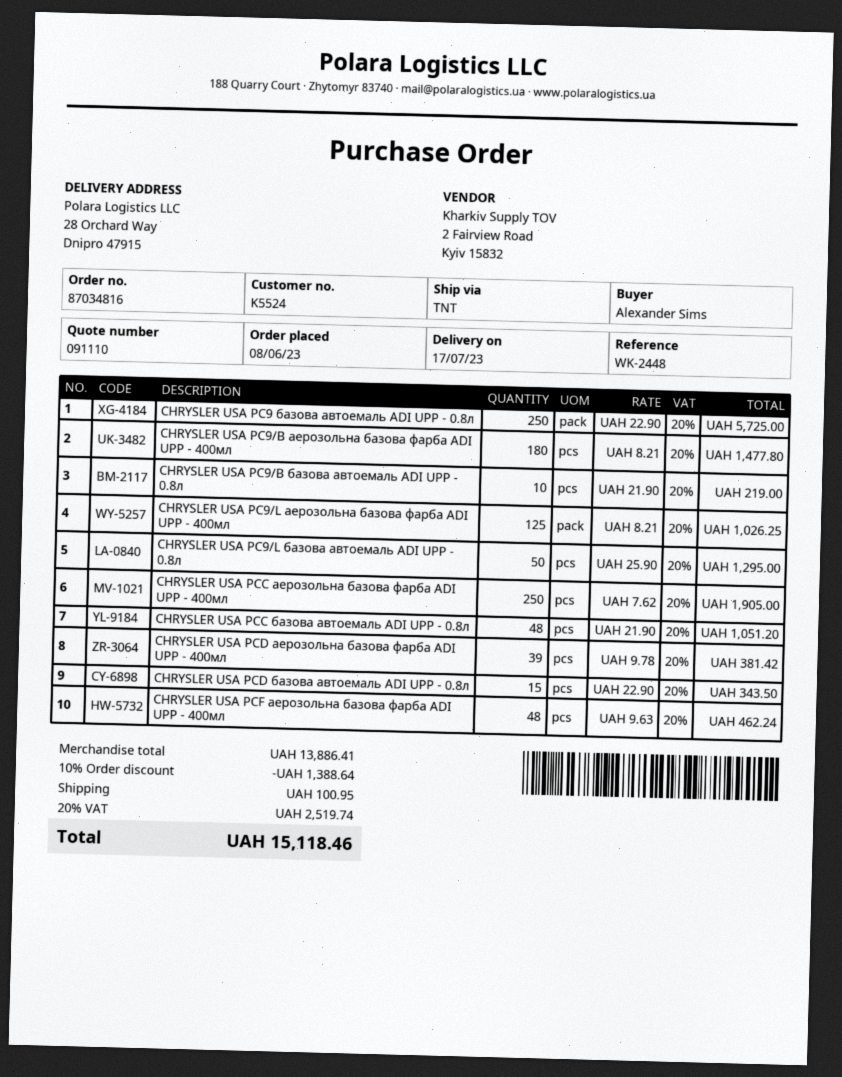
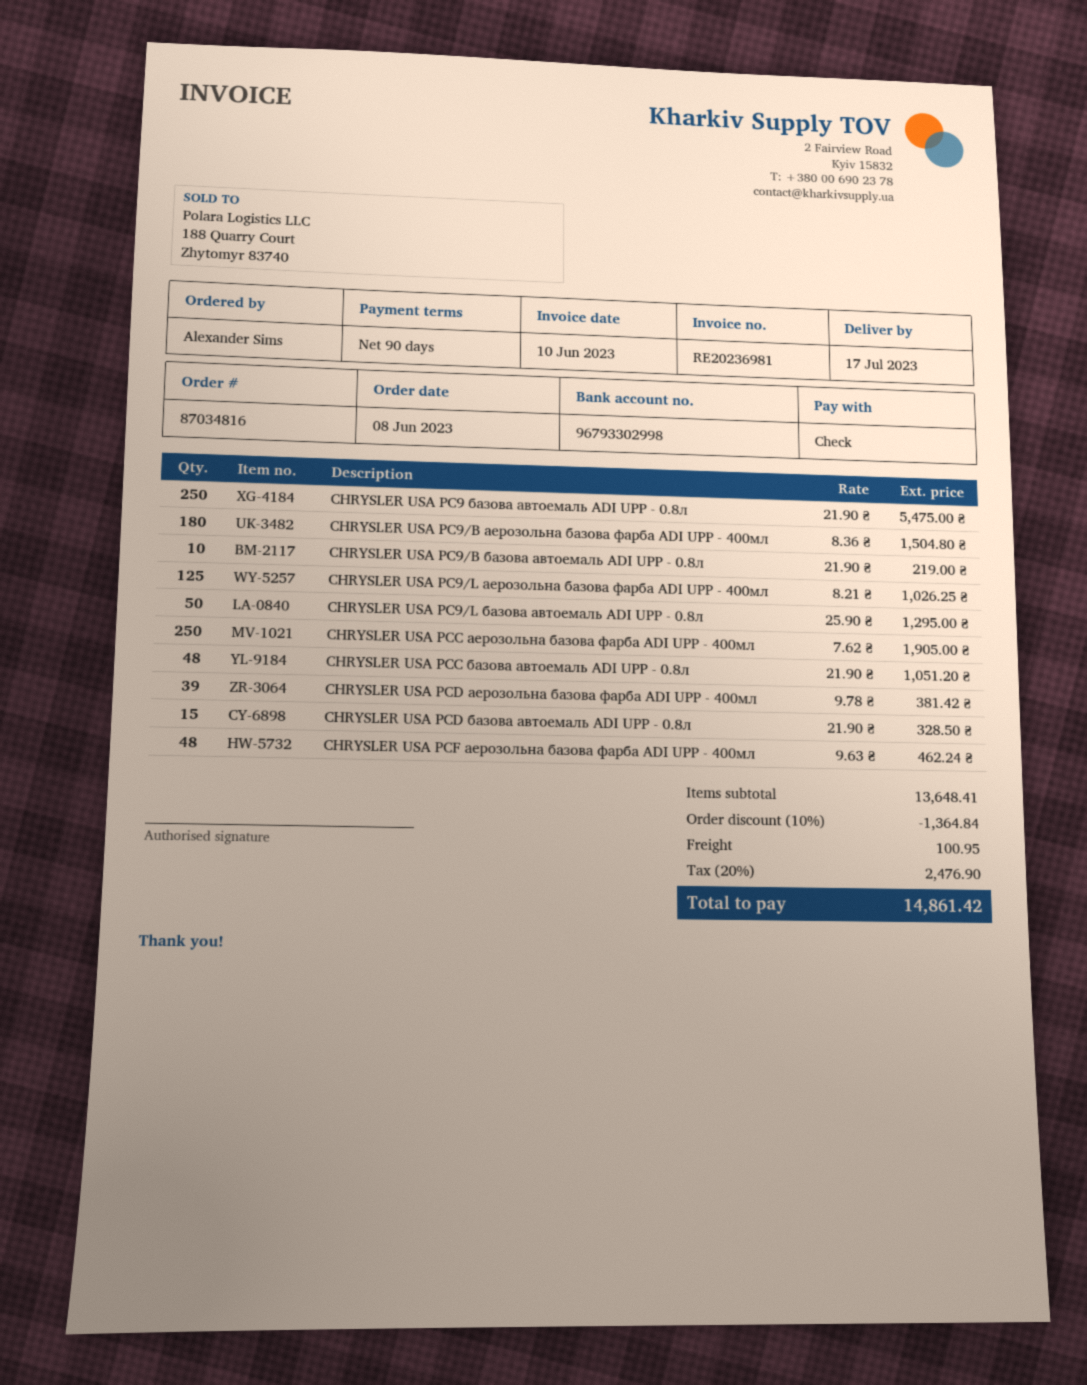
CHRYSLER USA PC9 базова автоемаль ADI UPP - 0.8л: 250 x 22.90 = 5725.00 -> 250 x 21.90 = 5475.00
CHRYSLER USA PC9/B аерозольна базова фарба ADI UPP - 400мл: 180 x 8.21 = 1477.80 -> 180 x 8.36 = 1504.80
CHRYSLER USA PCD базова автоемаль ADI UPP - 0.8л: 15 x 22.90 = 343.50 -> 15 x 21.90 = 328.50
subtotal: 13886.41 -> 13648.41
discount: 10% = 1388.64 -> 10% = 1364.84
tax: 20% = 2519.74 -> 20% = 2476.90
total: 15118.46 -> 14861.42

